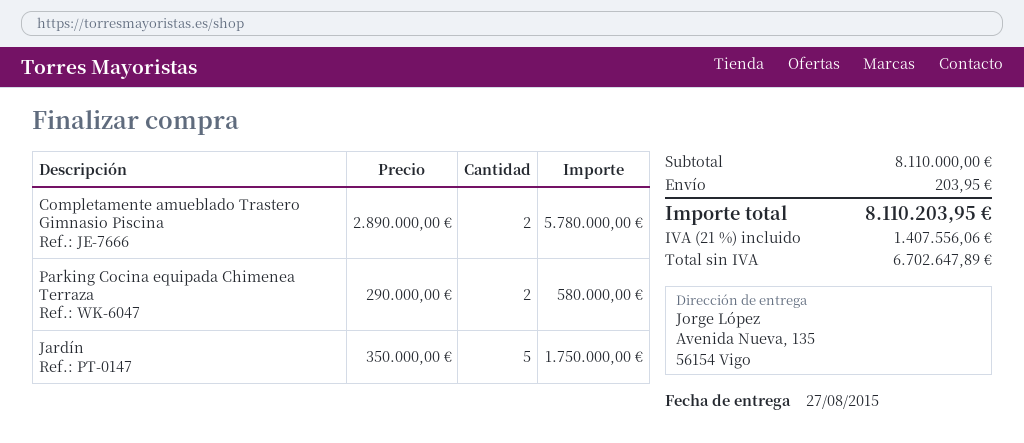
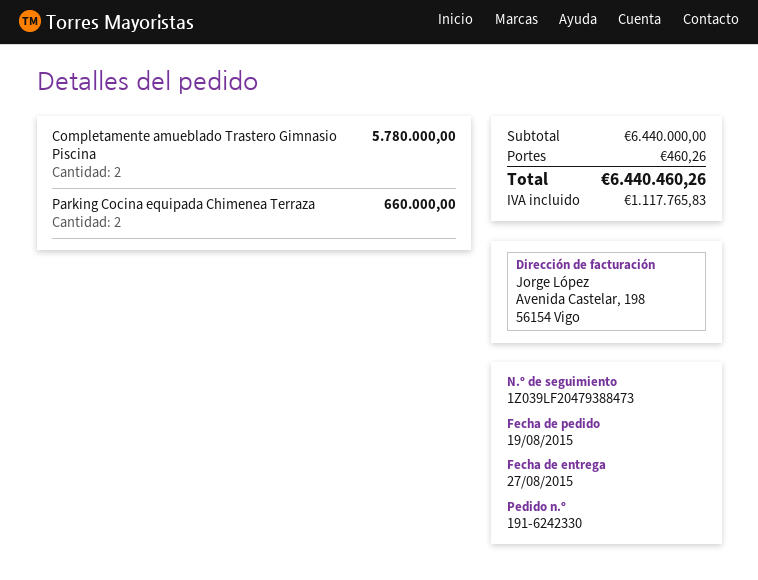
Parking Cocina equipada Chimenea Terraza: 2 for 580000.00 -> 2 for 660000.00
Jardín: 5 for 1750000.00 -> none
subtotal: 8110000.00 -> 6440000.00
shipping: 203.95 -> 460.26
tax: 1407556.06 -> 1117765.83
total: 8110203.95 -> 6440460.26

